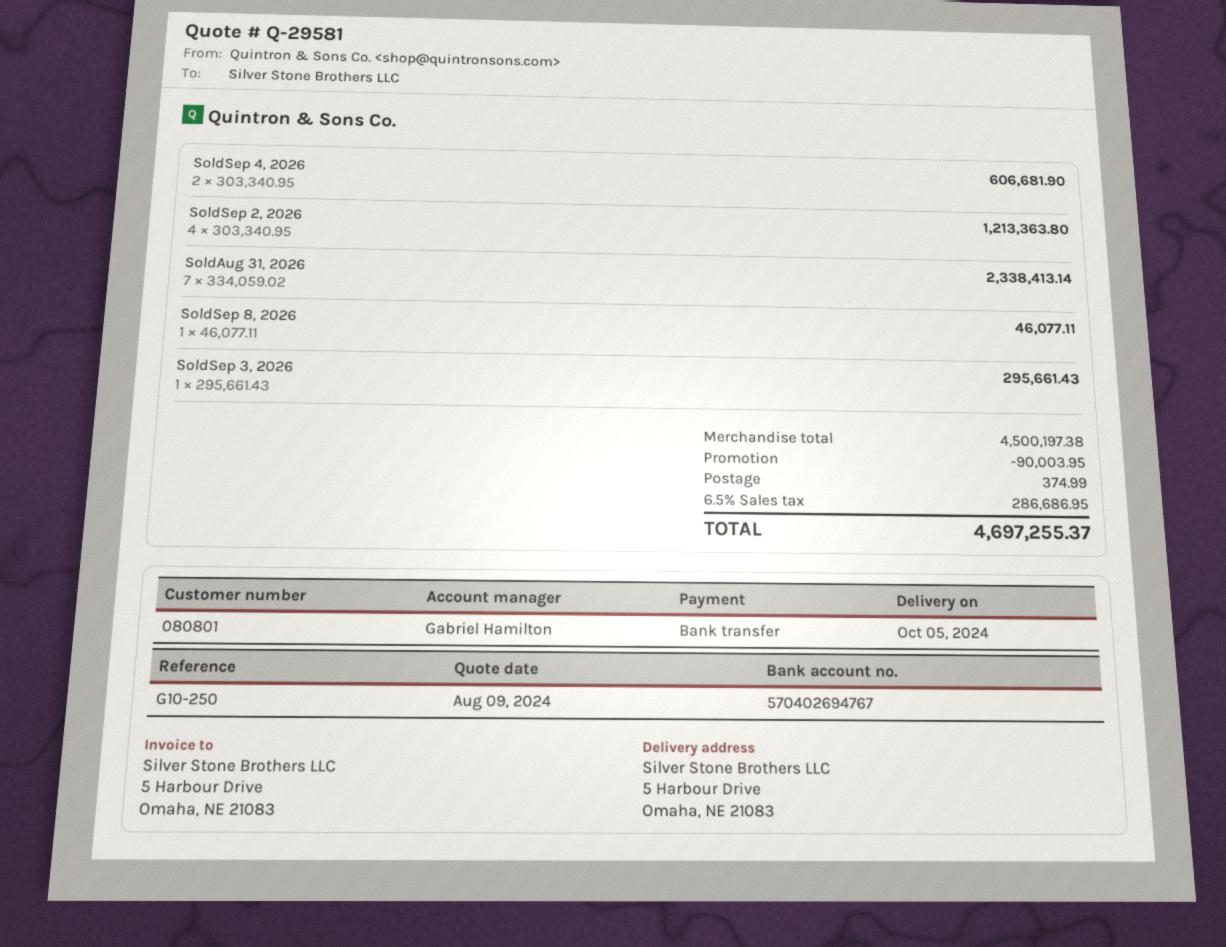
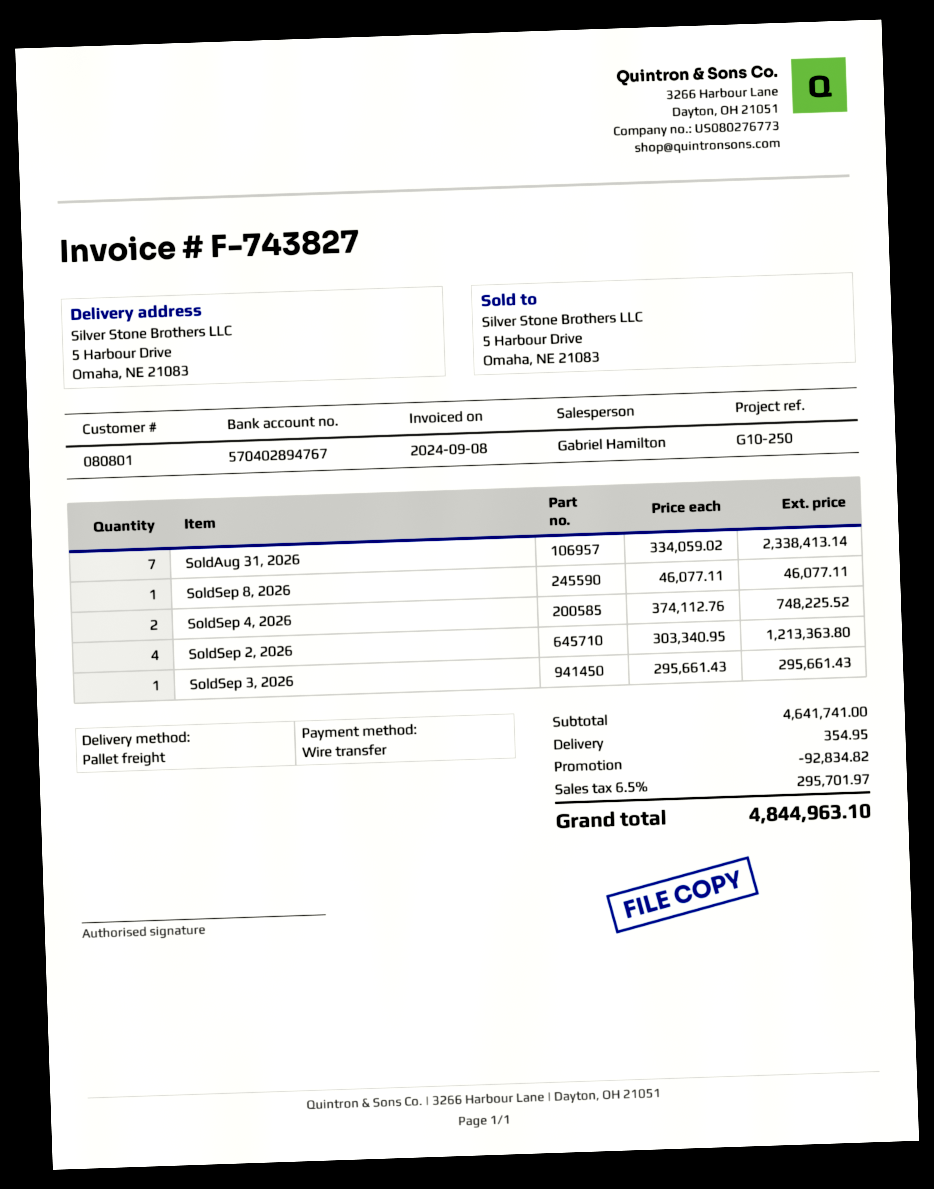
bank account: 570402694767 -> 570402894767
SoldSep 4, 2026: 2 x 303340.95 = 606681.90 -> 2 x 374112.76 = 748225.52
subtotal: 4500197.38 -> 4641741.00
discount: 90003.95 -> 92834.82
shipping: 374.99 -> 354.95
tax: 6.5% = 286686.95 -> 6.5% = 295701.97
total: 4697255.37 -> 4844963.10

